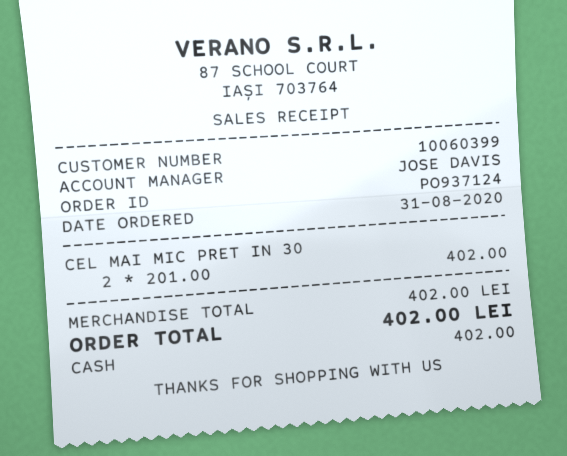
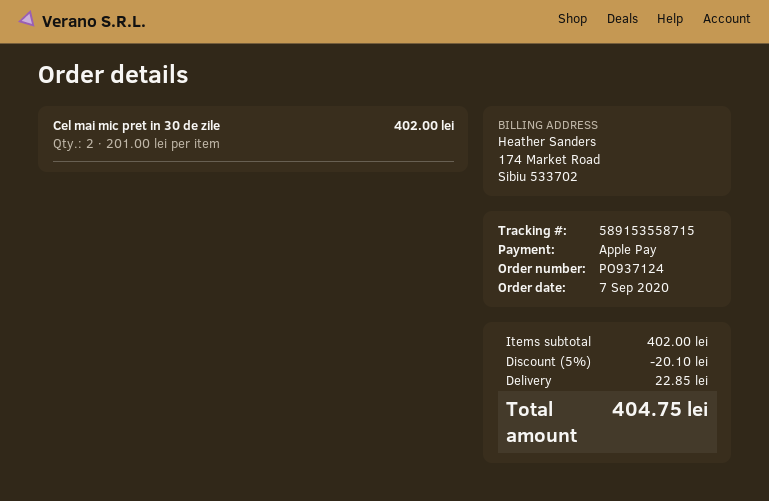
order date: 2020-08-31 -> 2020-09-07
payment method: cash -> Apple Pay
discount: none -> 5% = 20.10
shipping: none -> 22.85
total: 402.00 -> 404.75

